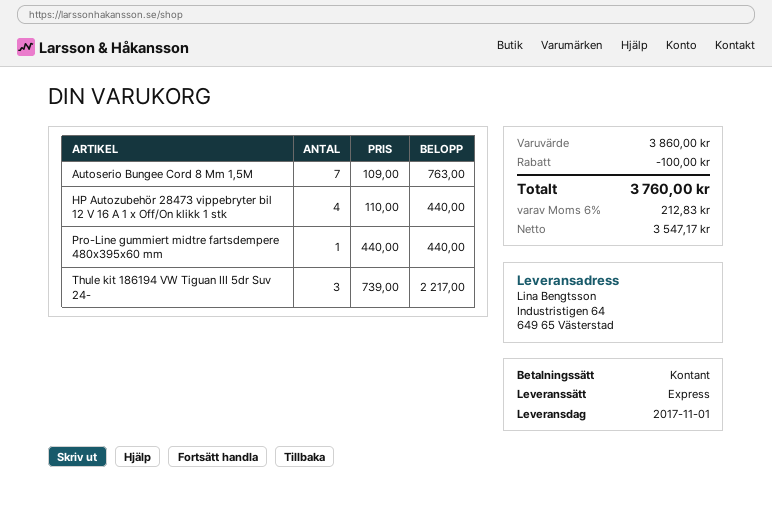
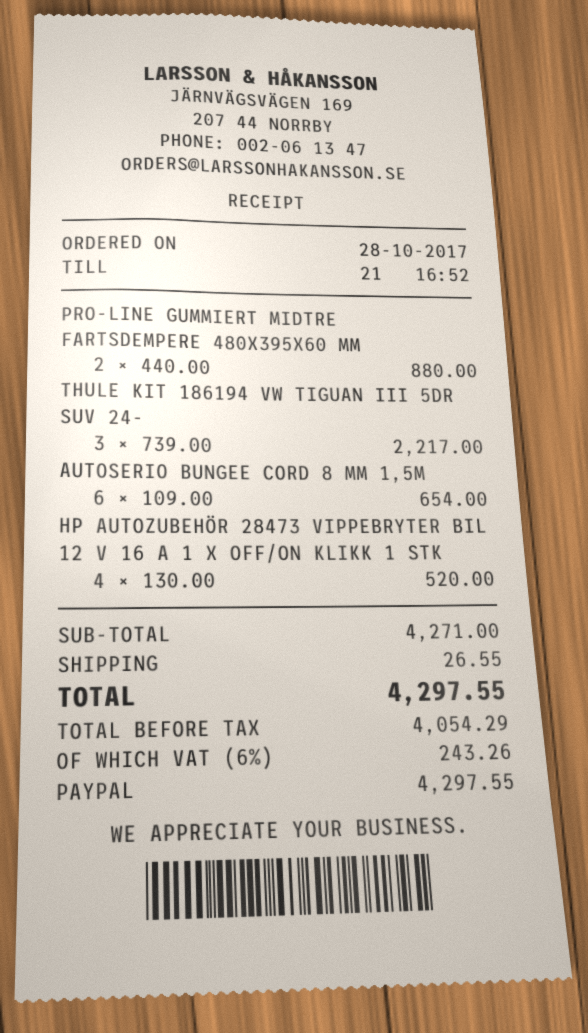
payment method: cash -> PayPal
Autoserio Bungee Cord 8 Mm 1,5M: 7 x 109.00 = 763.00 -> 6 x 109.00 = 654.00
HP Autozubehör 28473 vippebryter bil 12 V 16 A 1 x Off/On klikk 1 stk: 4 x 110.00 = 440.00 -> 4 x 130.00 = 520.00
Pro-Line gummiert midtre fartsdempere 480x395x60 mm: 1 x 440.00 = 440.00 -> 2 x 440.00 = 880.00
subtotal: 3860.00 -> 4271.00
discount: 100.00 -> none
shipping: none -> 26.55
net: 3547.17 -> 4054.29
tax: 6% = 212.83 -> 6% = 243.26
total: 3760.00 -> 4297.55

